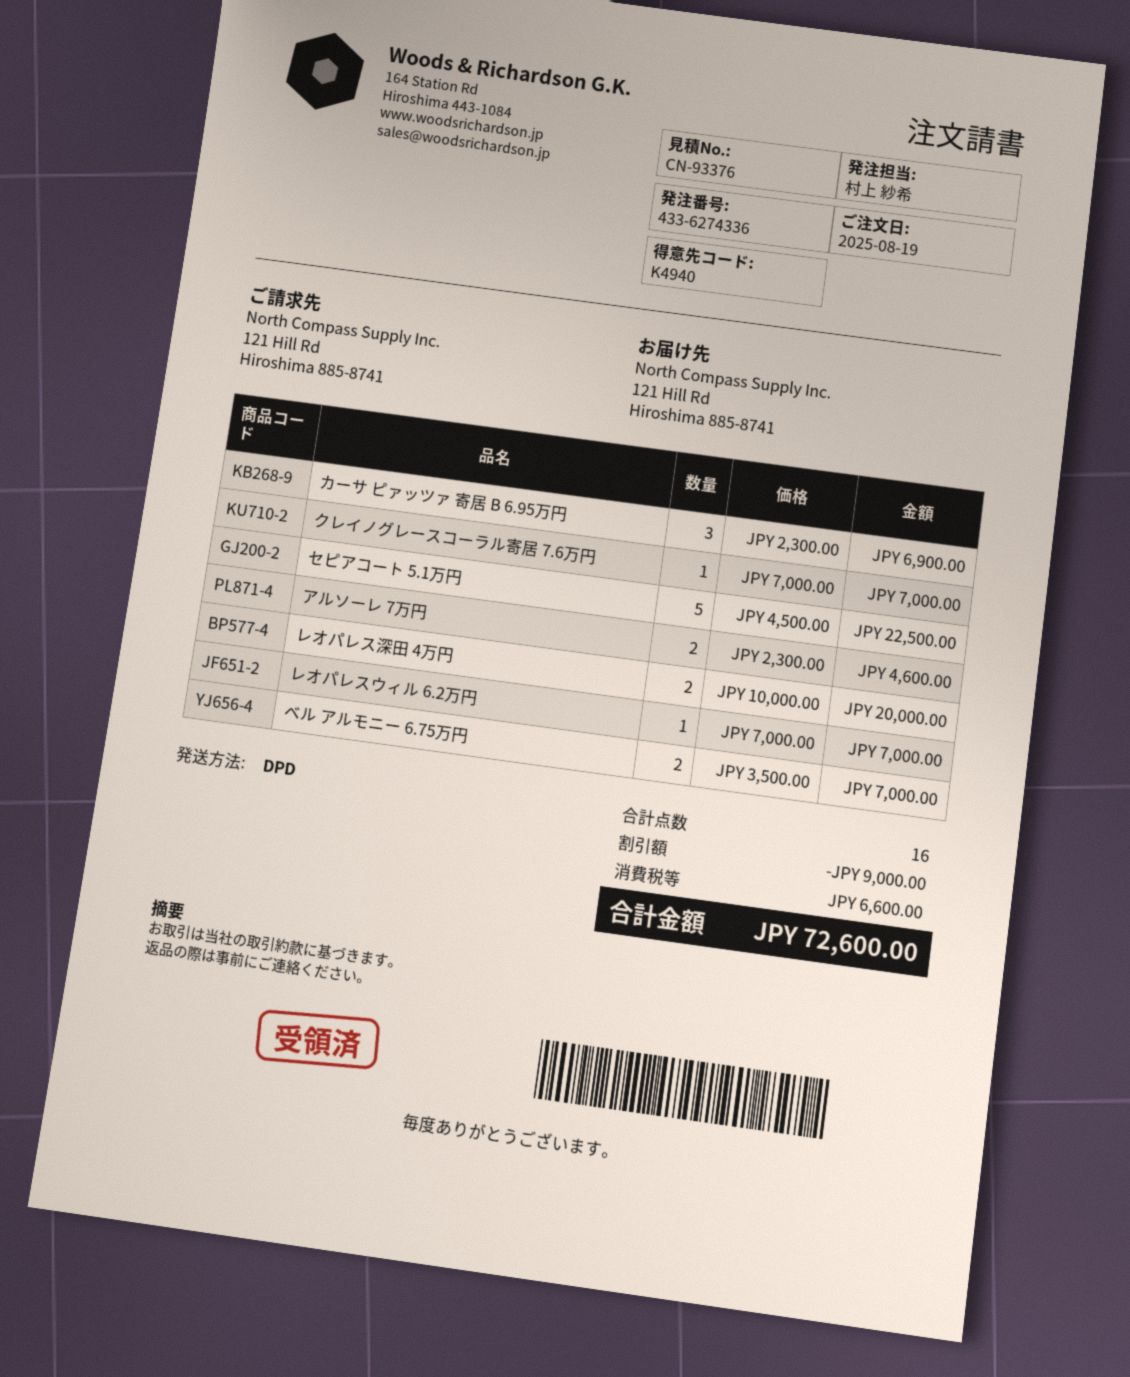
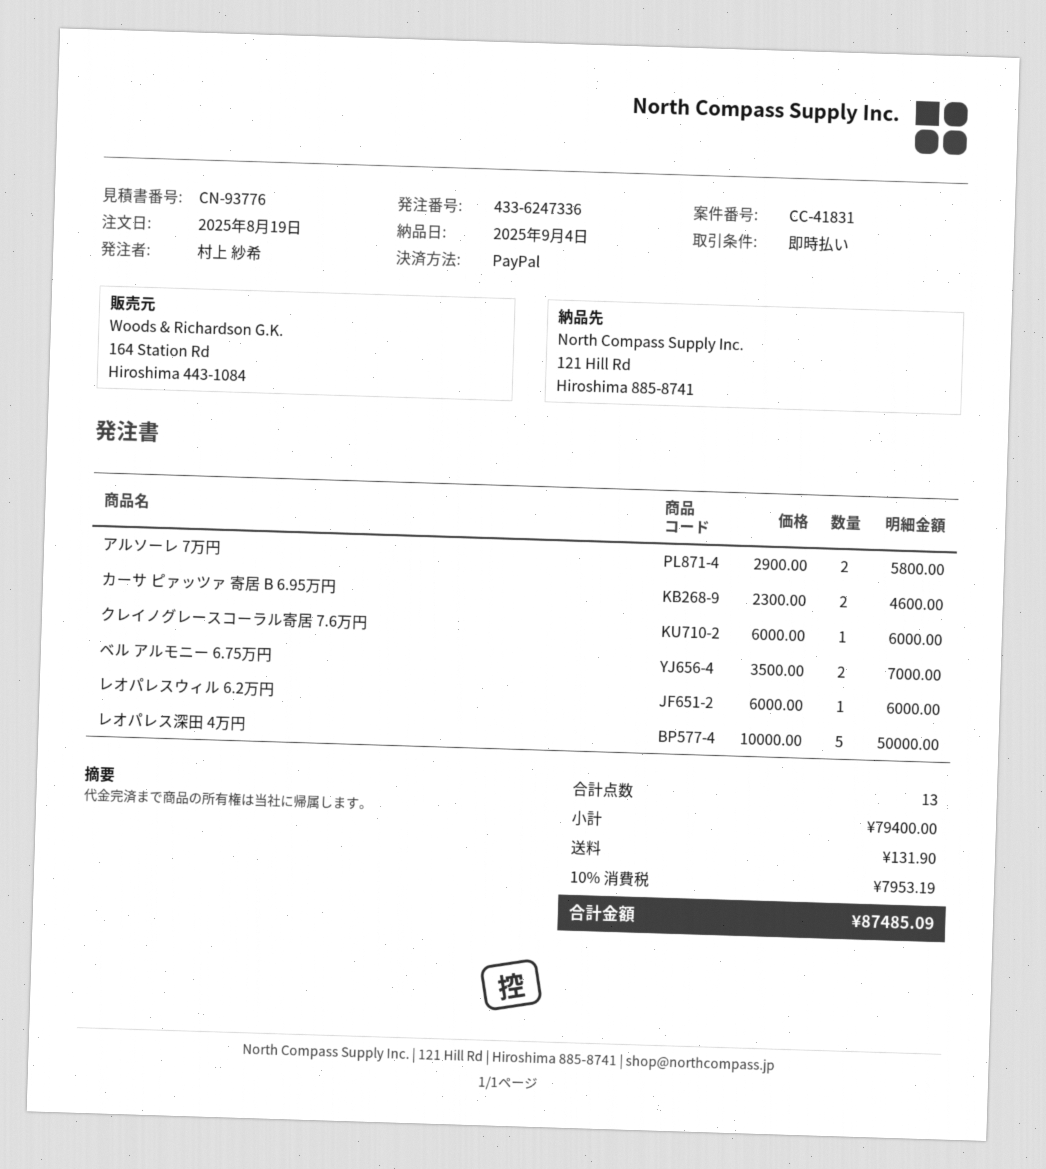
quote number: CN-93376 -> CN-93776
order number: 433-6274336 -> 433-6247336
カーサ ピァッツァ 寄居 B 6.95万円: 3 x 2300.00 = 6900.00 -> 2 x 2300.00 = 4600.00
クレイノグレースコーラル寄居 7.6万円: 1 x 7000.00 = 7000.00 -> 1 x 6000.00 = 6000.00
セピアコート 5.1万円: 5 x 4500.00 = 22500.00 -> none
アルソーレ 7万円: 2 x 2300.00 = 4600.00 -> 2 x 2900.00 = 5800.00
レオパレス深田 4万円: 2 x 10000.00 = 20000.00 -> 5 x 10000.00 = 50000.00
レオパレスウィル 6.2万円: 1 x 7000.00 = 7000.00 -> 1 x 6000.00 = 6000.00
total quantity: 16 -> 13
discount: 9000.00 -> none
shipping: none -> 131.90
tax: 6600.00 -> 7953.19
total: 72600.00 -> 87485.09

